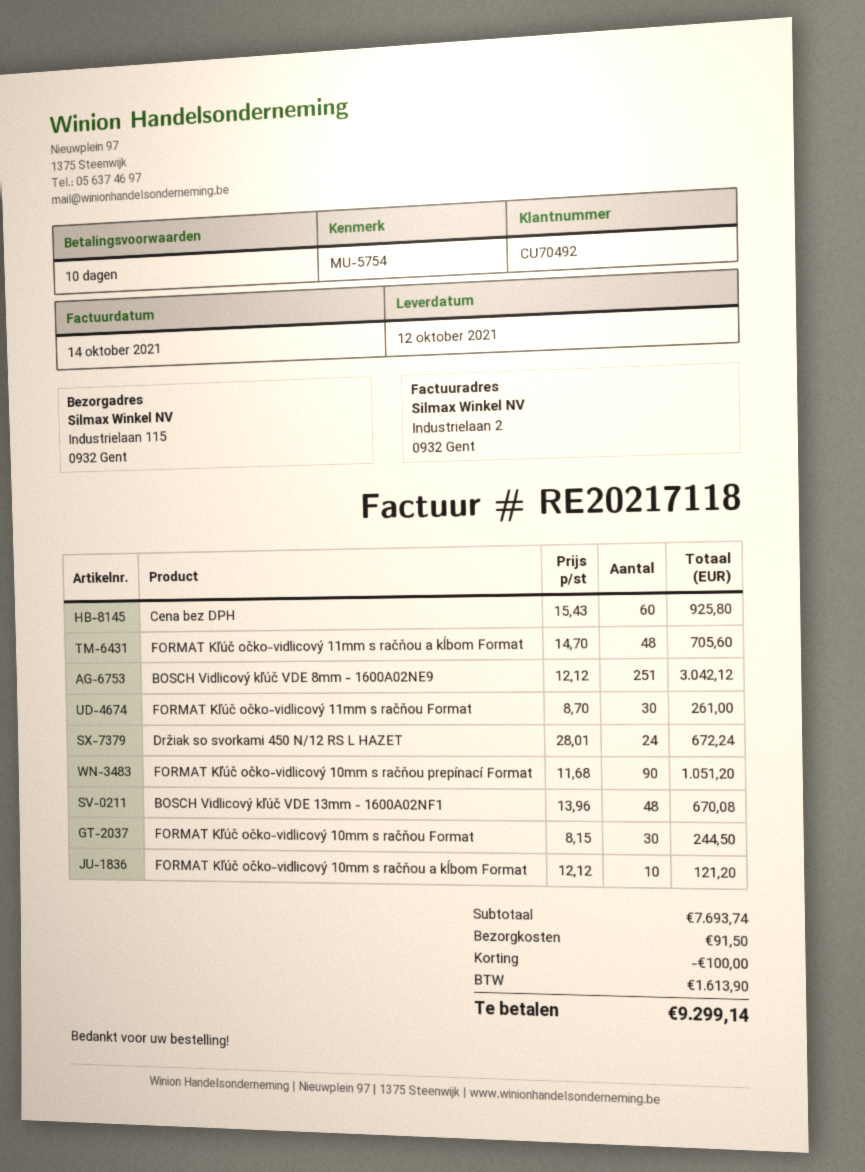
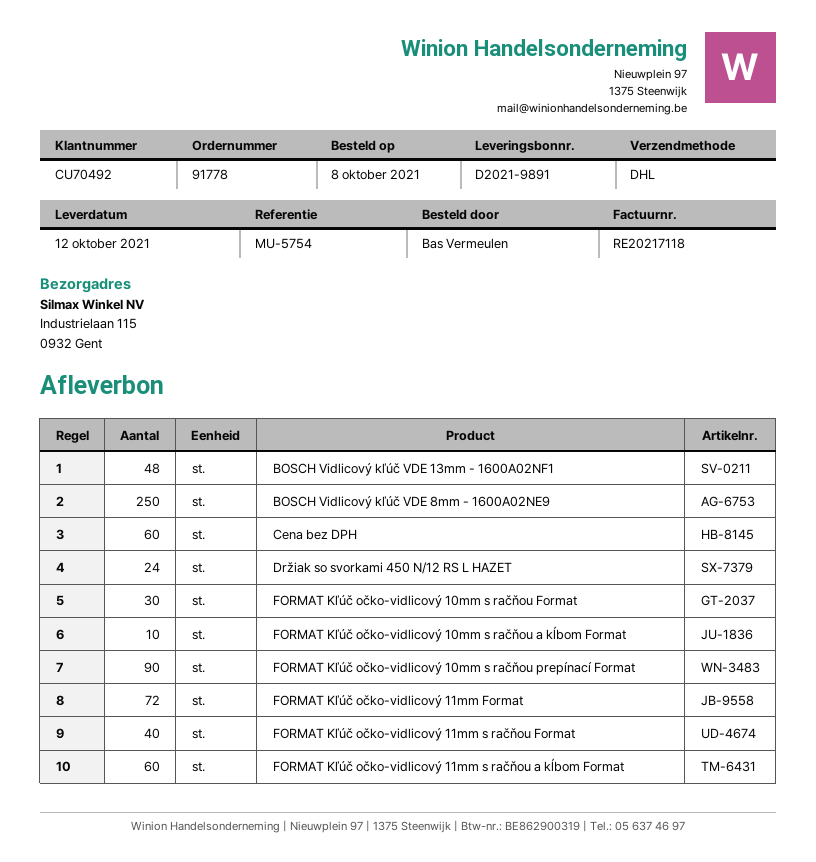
FORMAT Kľúč očko-vidlicový 11mm s račňou a kĺbom Format: 48 -> 60
BOSCH Vidlicový kľúč VDE 8mm - 1600A02NE9: 251 -> 250
FORMAT Kľúč očko-vidlicový 11mm s račňou Format: 30 -> 40
FORMAT Kľúč očko-vidlicový 11mm Format: none -> 72

